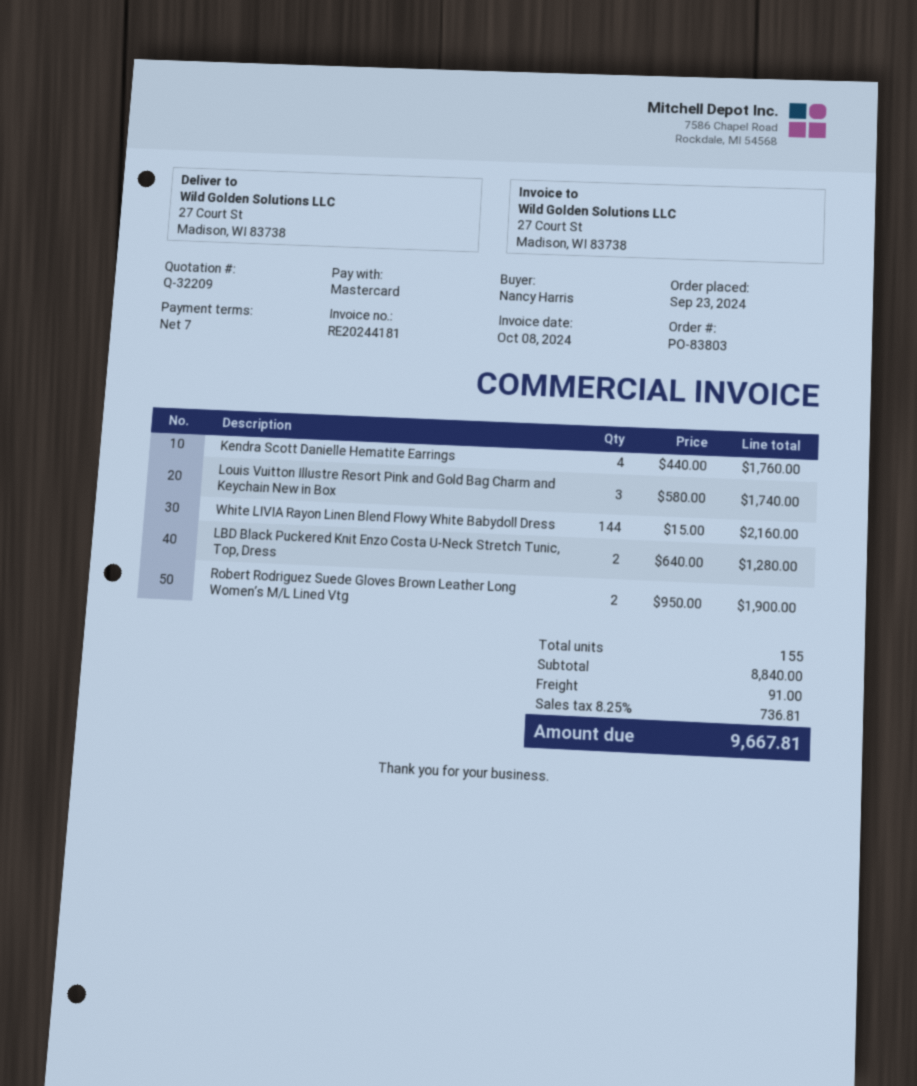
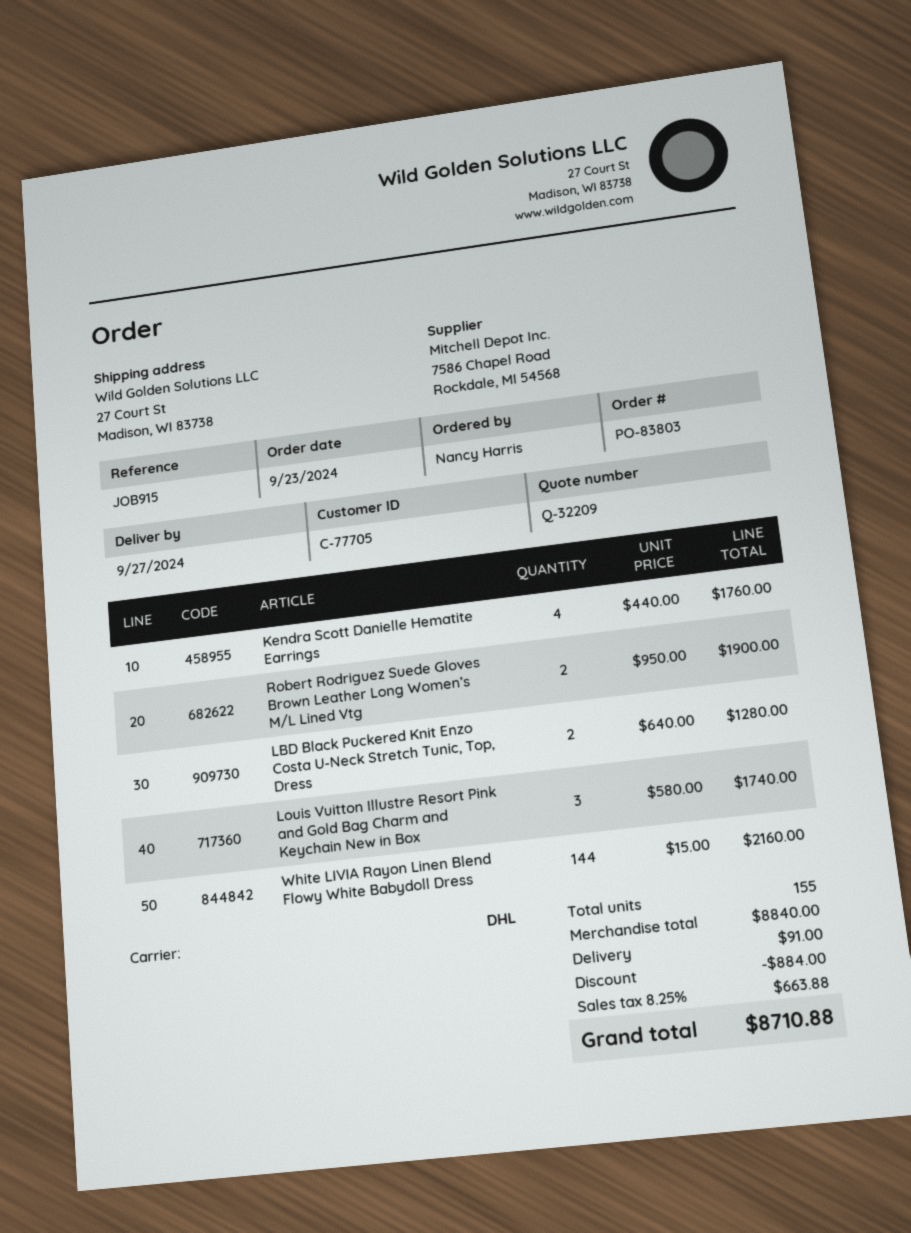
discount: none -> 884.00
tax: 8.25% = 736.81 -> 8.25% = 663.88
total: 9667.81 -> 8710.88

